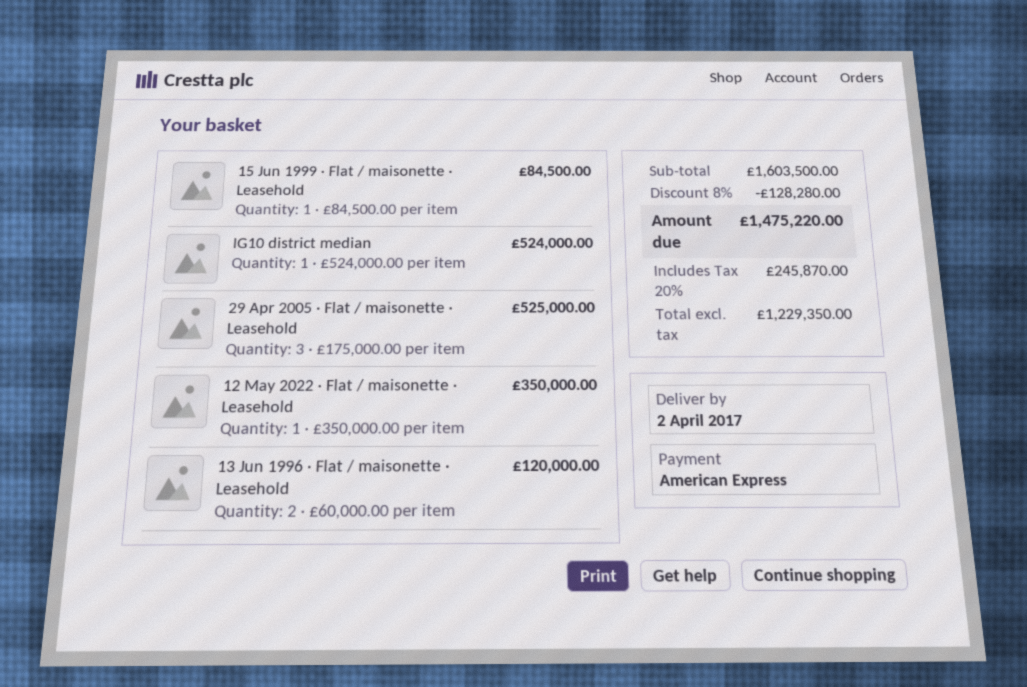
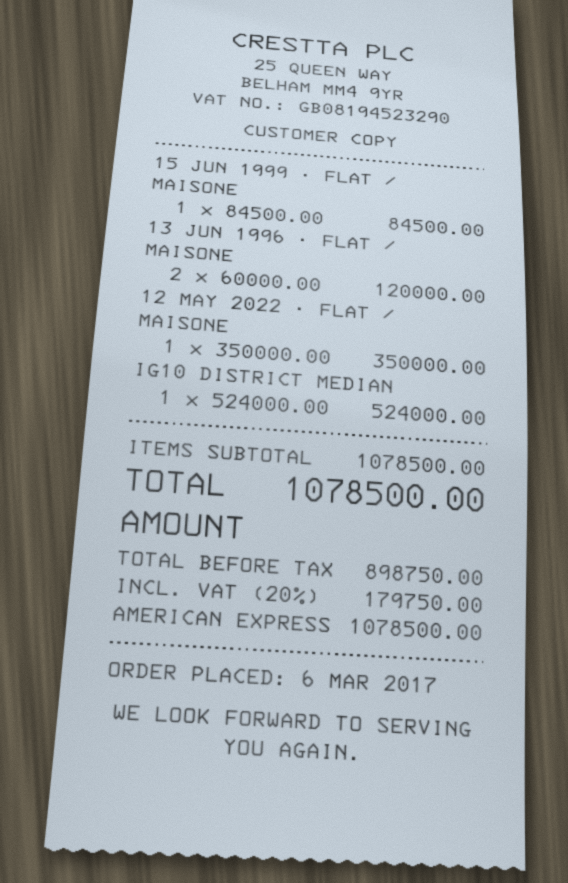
29 Apr 2005 · Flat / maisonette · Leasehold: 3 x 175000.00 = 525000.00 -> none
subtotal: 1603500.00 -> 1078500.00
discount: 8% = 128280.00 -> none
net: 1229350.00 -> 898750.00
tax: 20% = 245870.00 -> 20% = 179750.00
total: 1475220.00 -> 1078500.00

